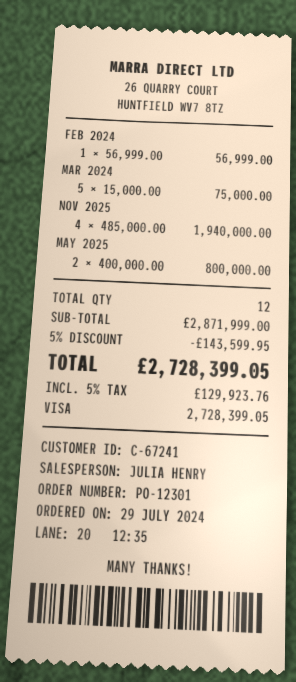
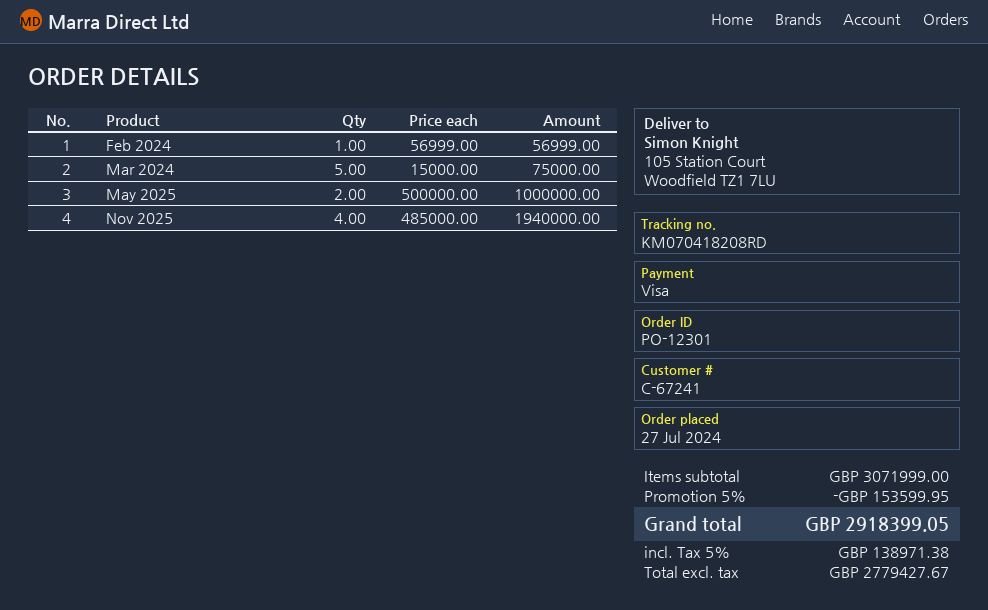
order date: 2024-07-29 -> 2024-07-27
MAY 2025: 2 x 400000.00 = 800000.00 -> 2 x 500000.00 = 1000000.00
subtotal: 2871999.00 -> 3071999.00
discount: 5% = 143599.95 -> 5% = 153599.95
tax: 5% = 129923.76 -> 5% = 138971.38
total: 2728399.05 -> 2918399.05

